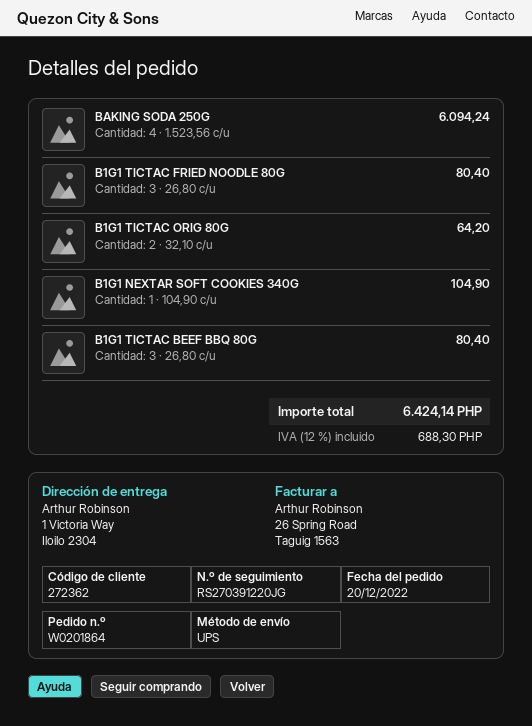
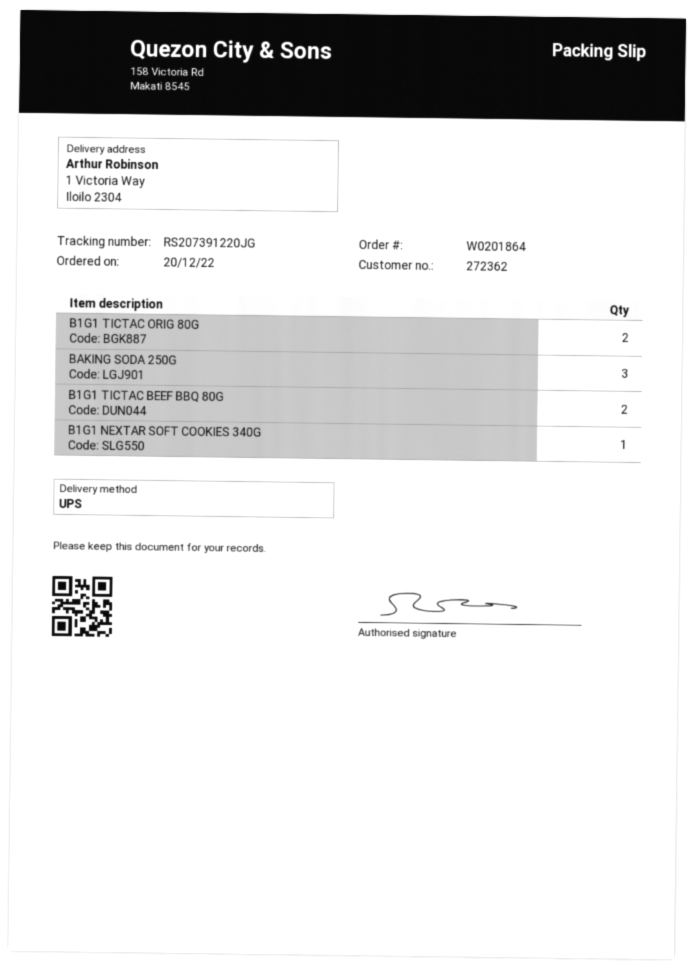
tracking number: RS270391220JG -> RS207391220JG
BAKING SODA 250G: 4 -> 3
B1G1 TICTAC FRIED NOODLE 80G: 3 -> none
B1G1 TICTAC BEEF BBQ 80G: 3 -> 2

